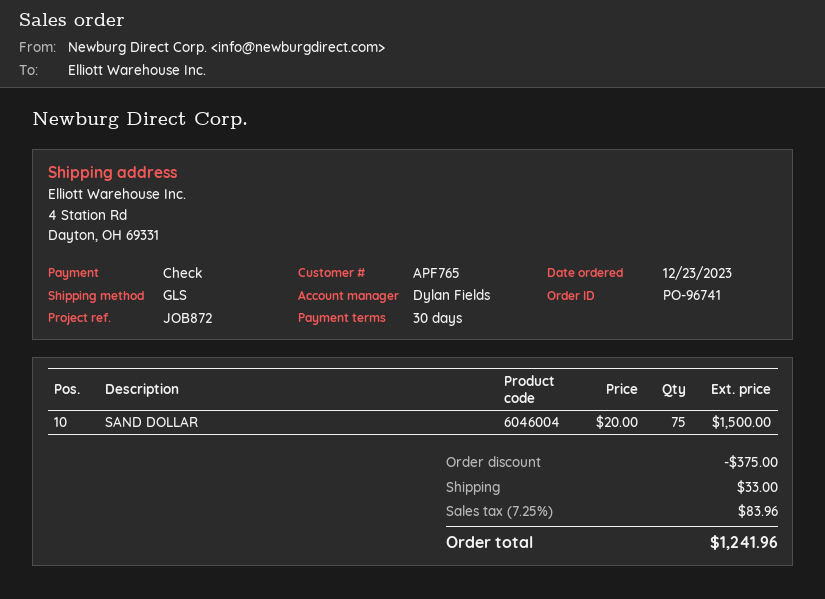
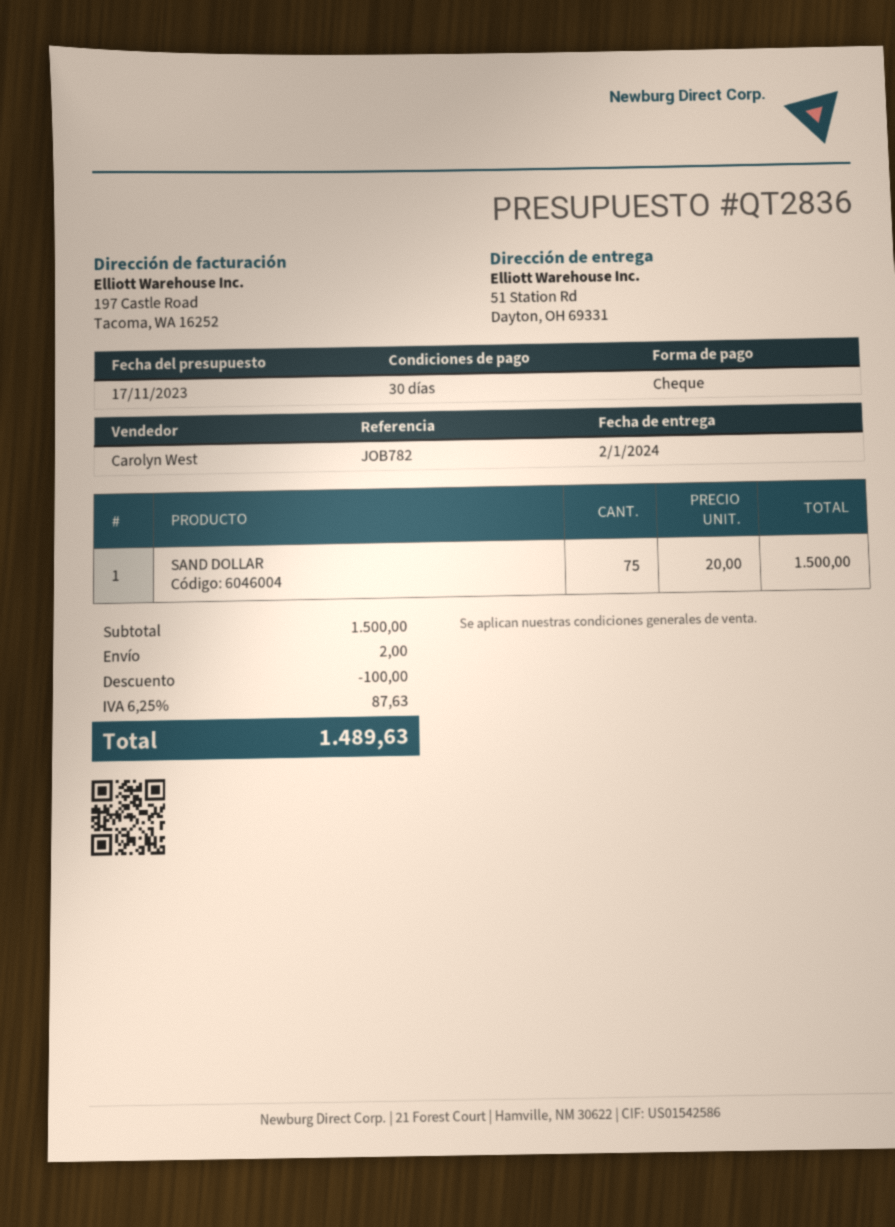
reference: JOB872 -> JOB782
sales rep: Dylan Fields -> Carolyn West
ship to: 4 Station Rd, Dayton, OH 69331 -> 51 Station Rd, Dayton, OH 69331
discount: 375.00 -> 100.00
shipping: 33.00 -> 2.00
tax: 7.25% = 83.96 -> 6.25% = 87.63
total: 1241.96 -> 1489.63

